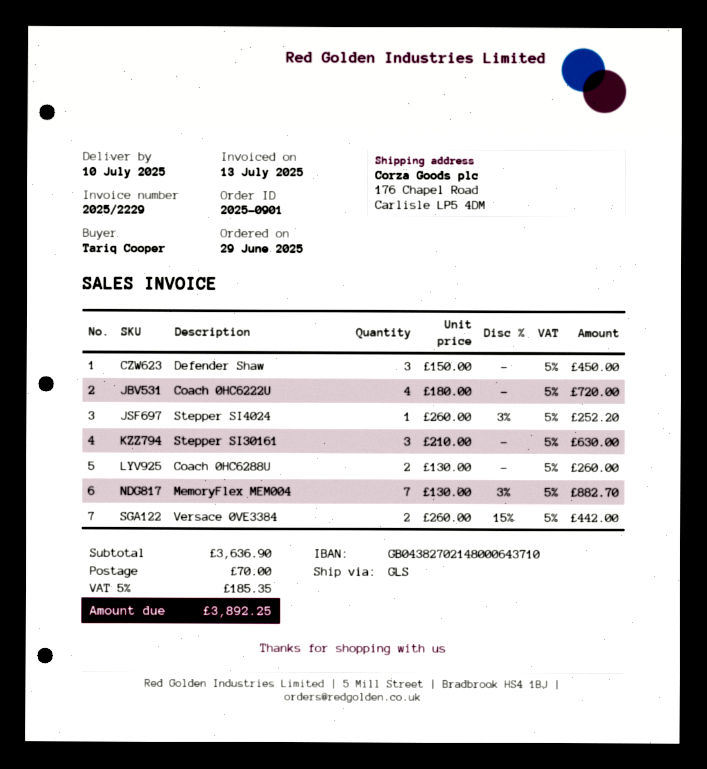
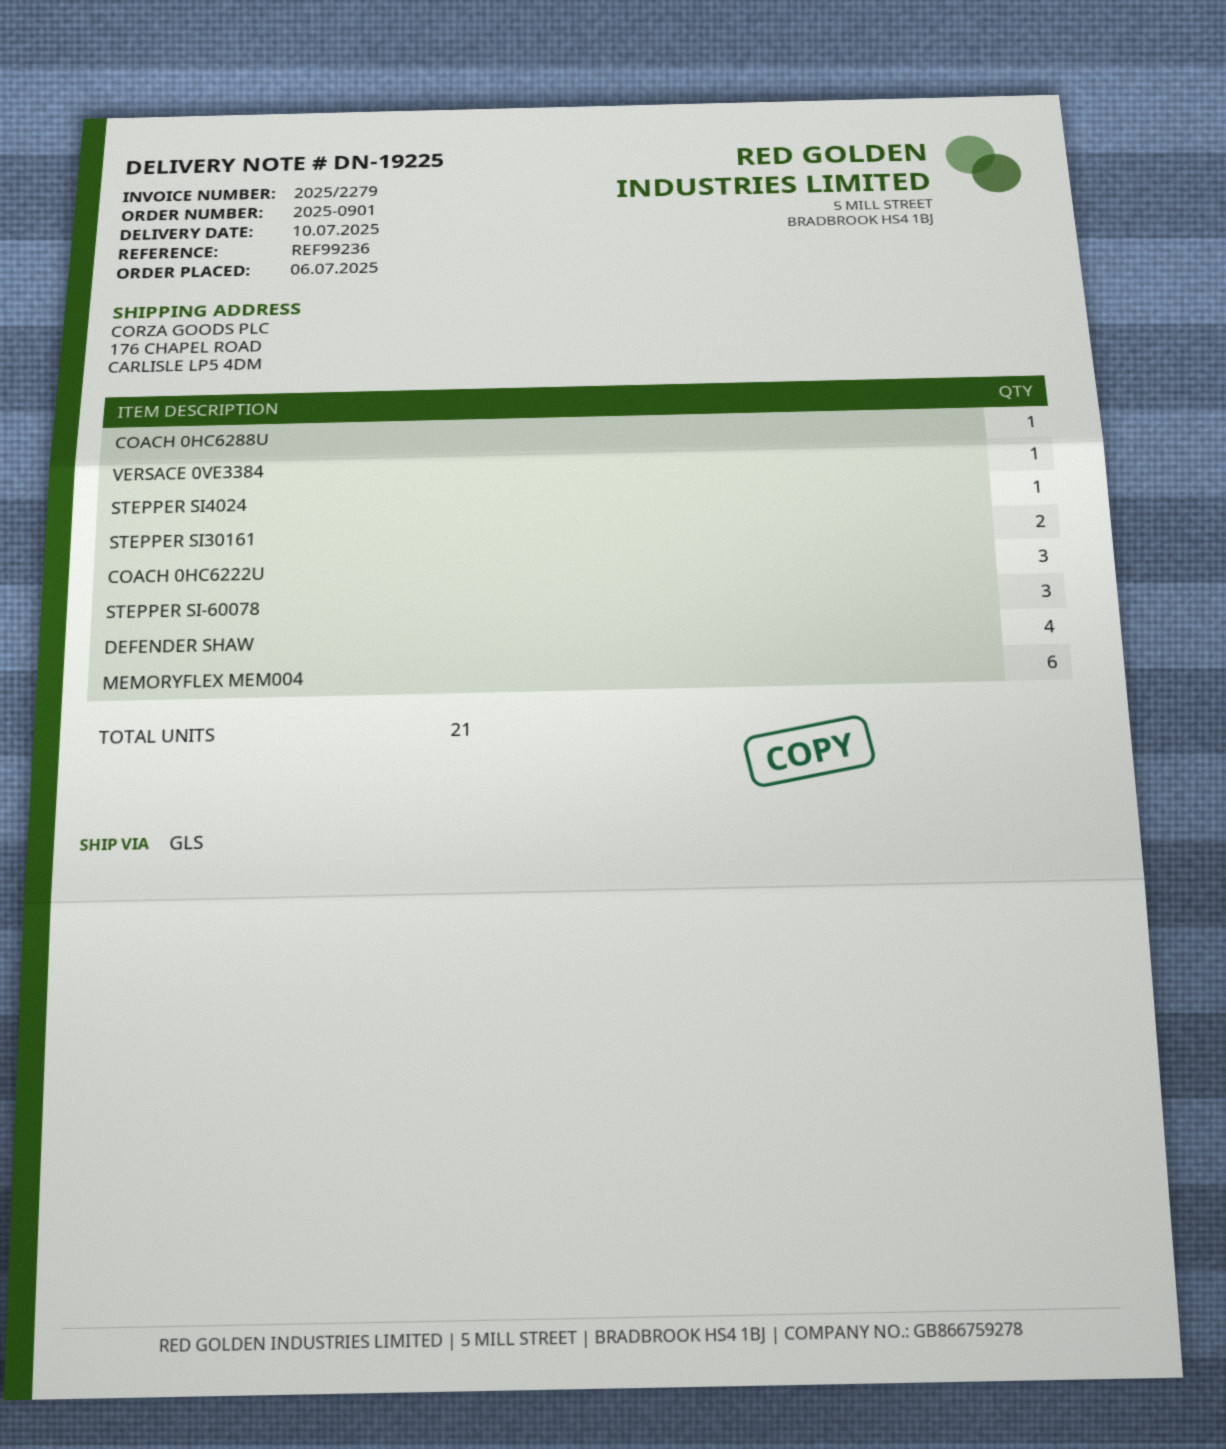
order date: 2025-06-29 -> 2025-07-06
invoice number: 2025/2229 -> 2025/2279
Defender Shaw: 3 -> 4
Coach 0HC6222U: 4 -> 3
Stepper SI30161: 3 -> 2
Coach 0HC6288U: 2 -> 1
MemoryFlex MEM004: 7 -> 6
Versace 0VE3384: 2 -> 1
STEPPER SI-60078: none -> 3

